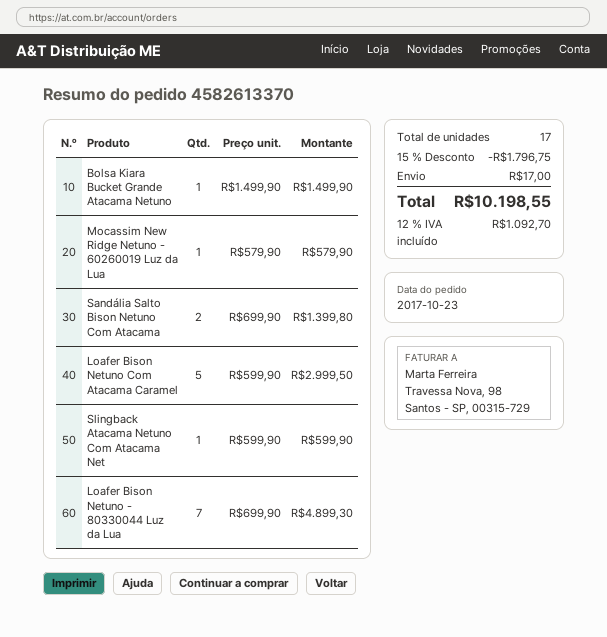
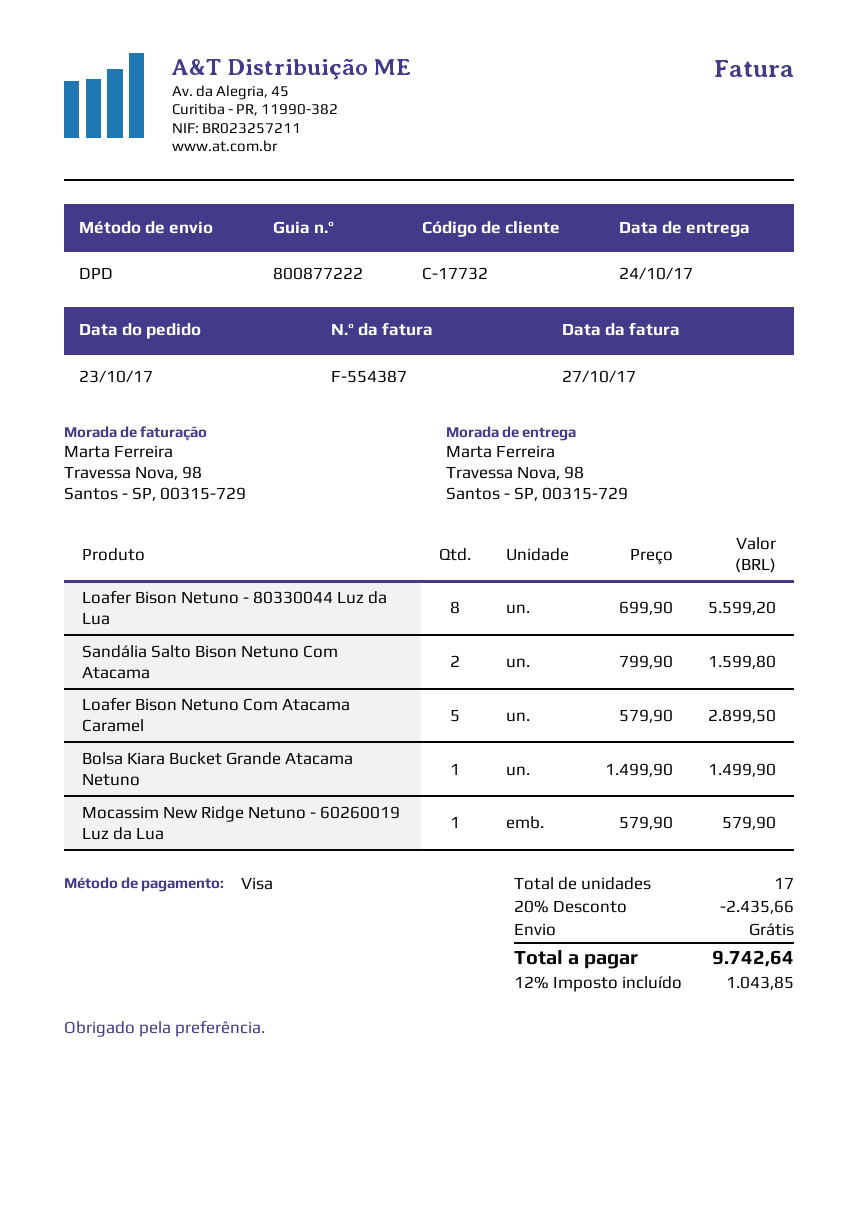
Sandália Salto Bison Netuno Com Atacama: 2 x 699.90 = 1399.80 -> 2 x 799.90 = 1599.80
Loafer Bison Netuno Com Atacama Caramel: 5 x 599.90 = 2999.50 -> 5 x 579.90 = 2899.50
Slingback Atacama Netuno Com Atacama Net: 1 x 599.90 = 599.90 -> none
Loafer Bison Netuno - 80330044 Luz da Lua: 7 x 699.90 = 4899.30 -> 8 x 699.90 = 5599.20
discount: 15% = 1796.75 -> 20% = 2435.66
shipping: 17.00 -> 0.00
tax: 12% = 1092.70 -> 12% = 1043.85
total: 10198.55 -> 9742.64

